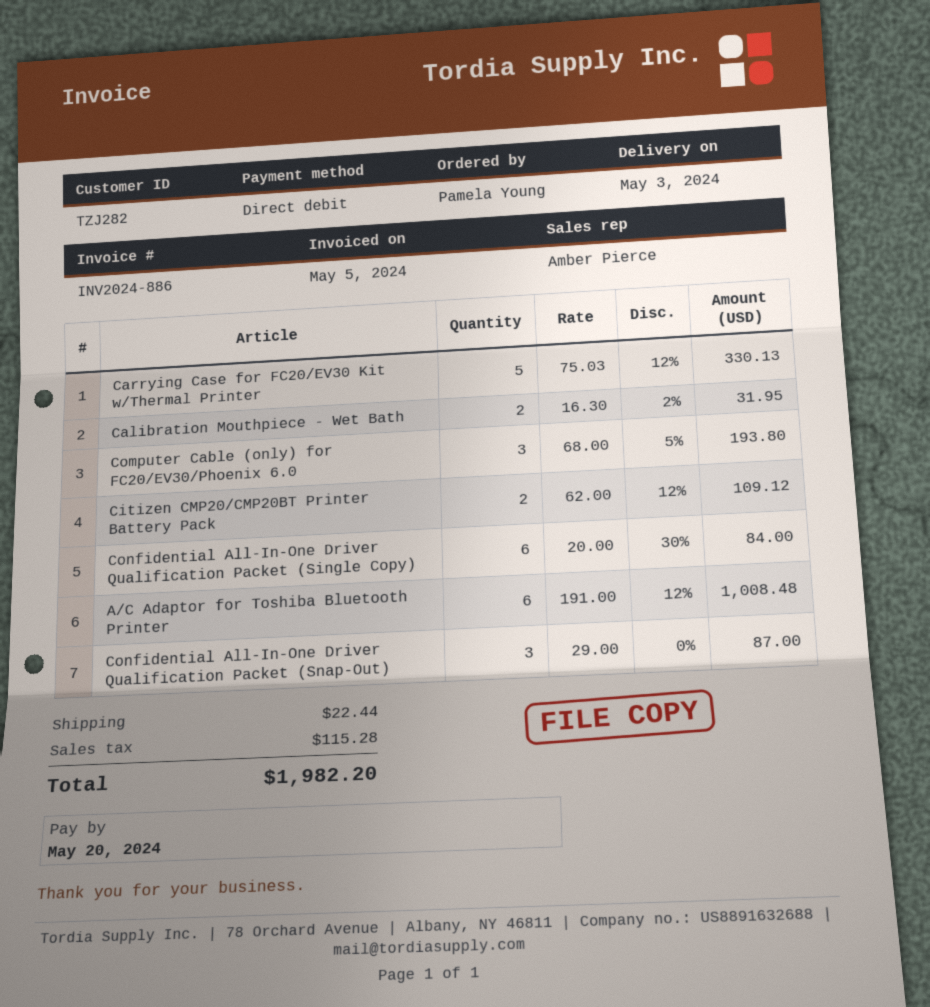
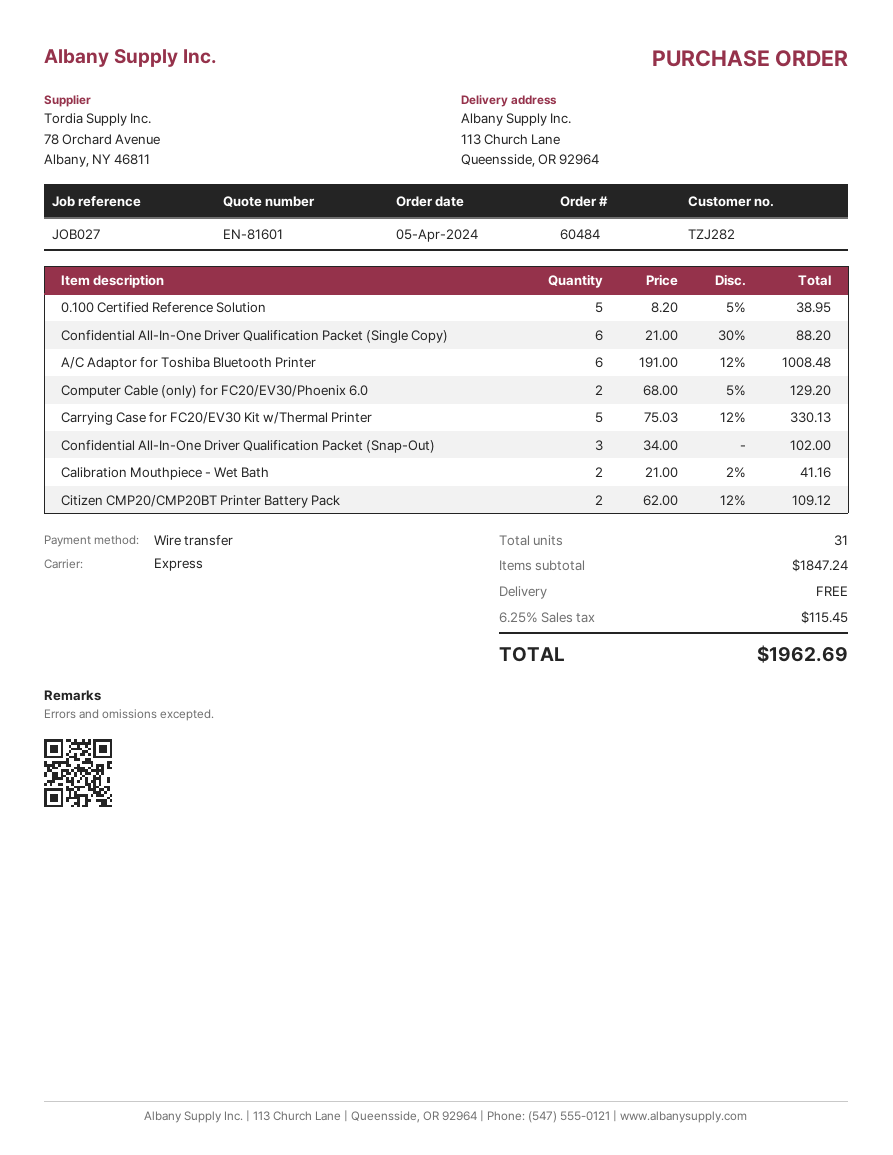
payment method: direct debit -> bank transfer
Calibration Mouthpiece - Wet Bath: 2 x 16.30 - 2% = 31.95 -> 2 x 21.00 - 2% = 41.16
Computer Cable (only) for FC20/EV30/Phoenix 6.0: 3 x 68.00 - 5% = 193.80 -> 2 x 68.00 - 5% = 129.20
Confidential All-In-One Driver Qualification Packet (Single Copy): 6 x 20.00 - 30% = 84.00 -> 6 x 21.00 - 30% = 88.20
Confidential All-In-One Driver Qualification Packet (Snap-Out): 3 x 29.00 = 87.00 -> 3 x 34.00 = 102.00
0.100 Certified Reference Solution: none -> 5 x 8.20 - 5% = 38.95
shipping: 22.44 -> 0.00
tax: 115.28 -> 115.45
total: 1982.20 -> 1962.69

